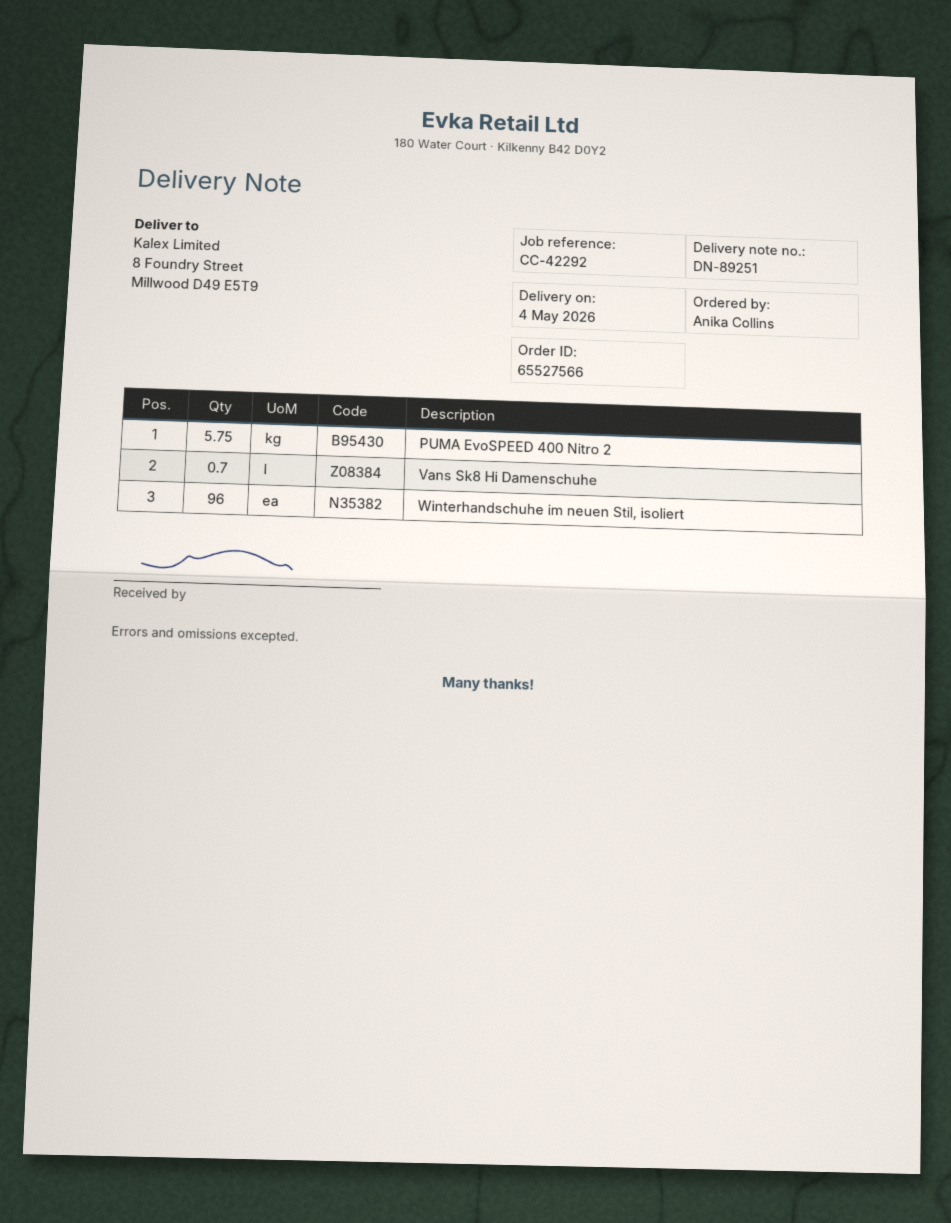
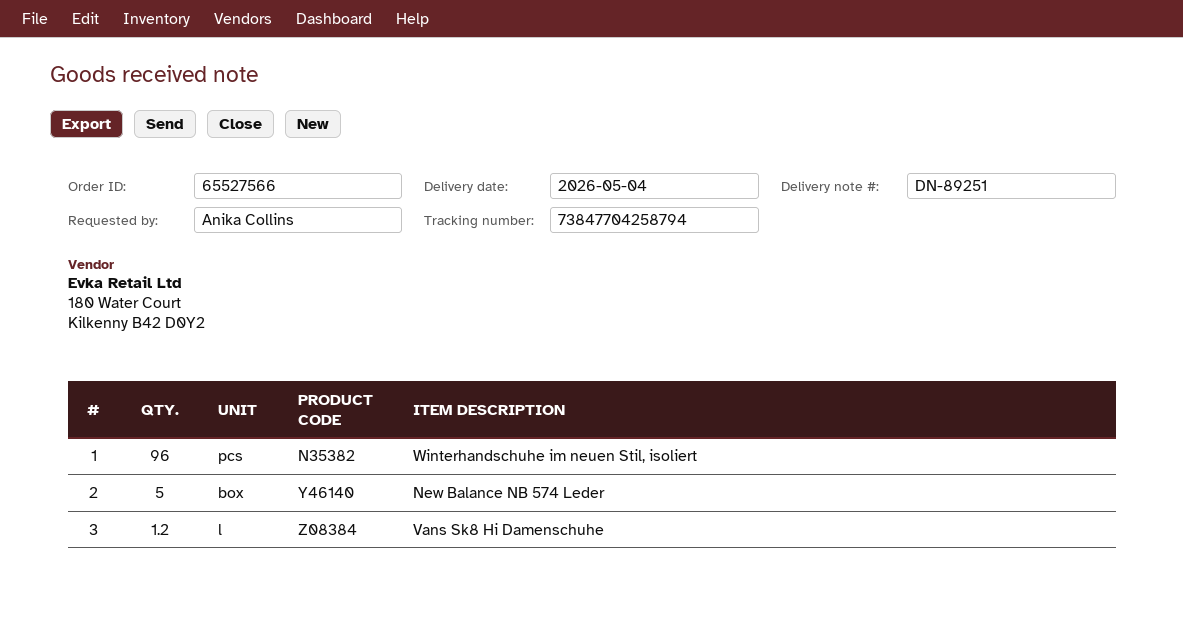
PUMA EvoSPEED 400 Nitro 2: 5.75 -> none
Vans Sk8 Hi Damenschuhe: 0.7 -> 1.2
New Balance NB 574 Leder: none -> 5

